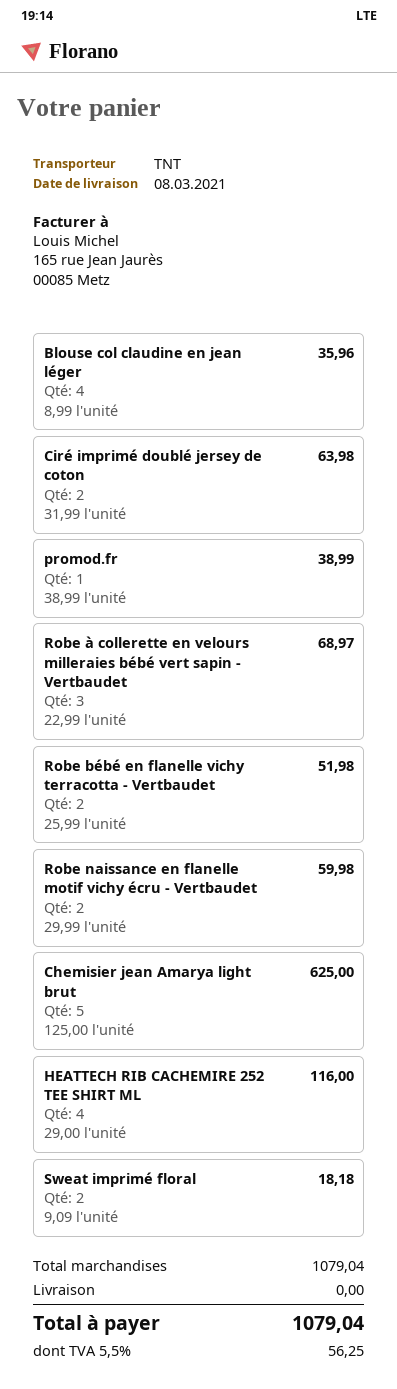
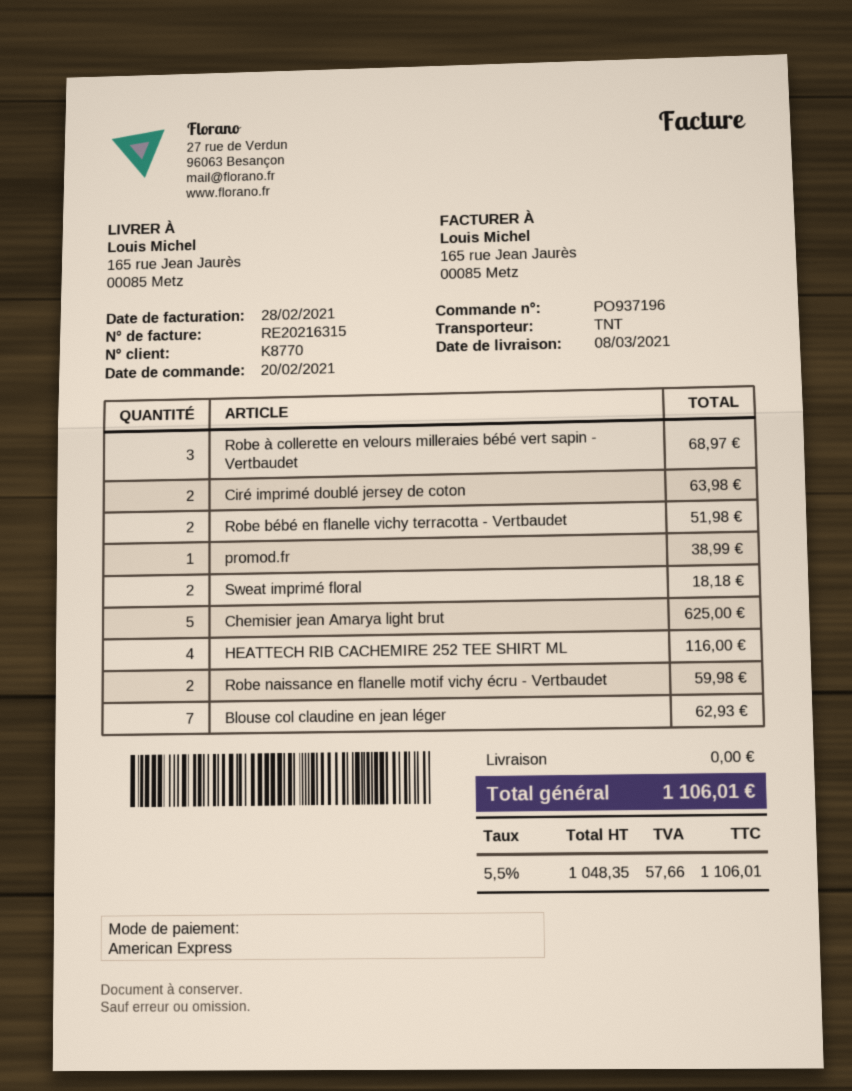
Blouse col claudine en jean léger: 4 for 35.96 -> 7 for 62.93
tax: 5.5% = 56.25 -> 5.5% = 57.66
total: 1079.04 -> 1106.01

